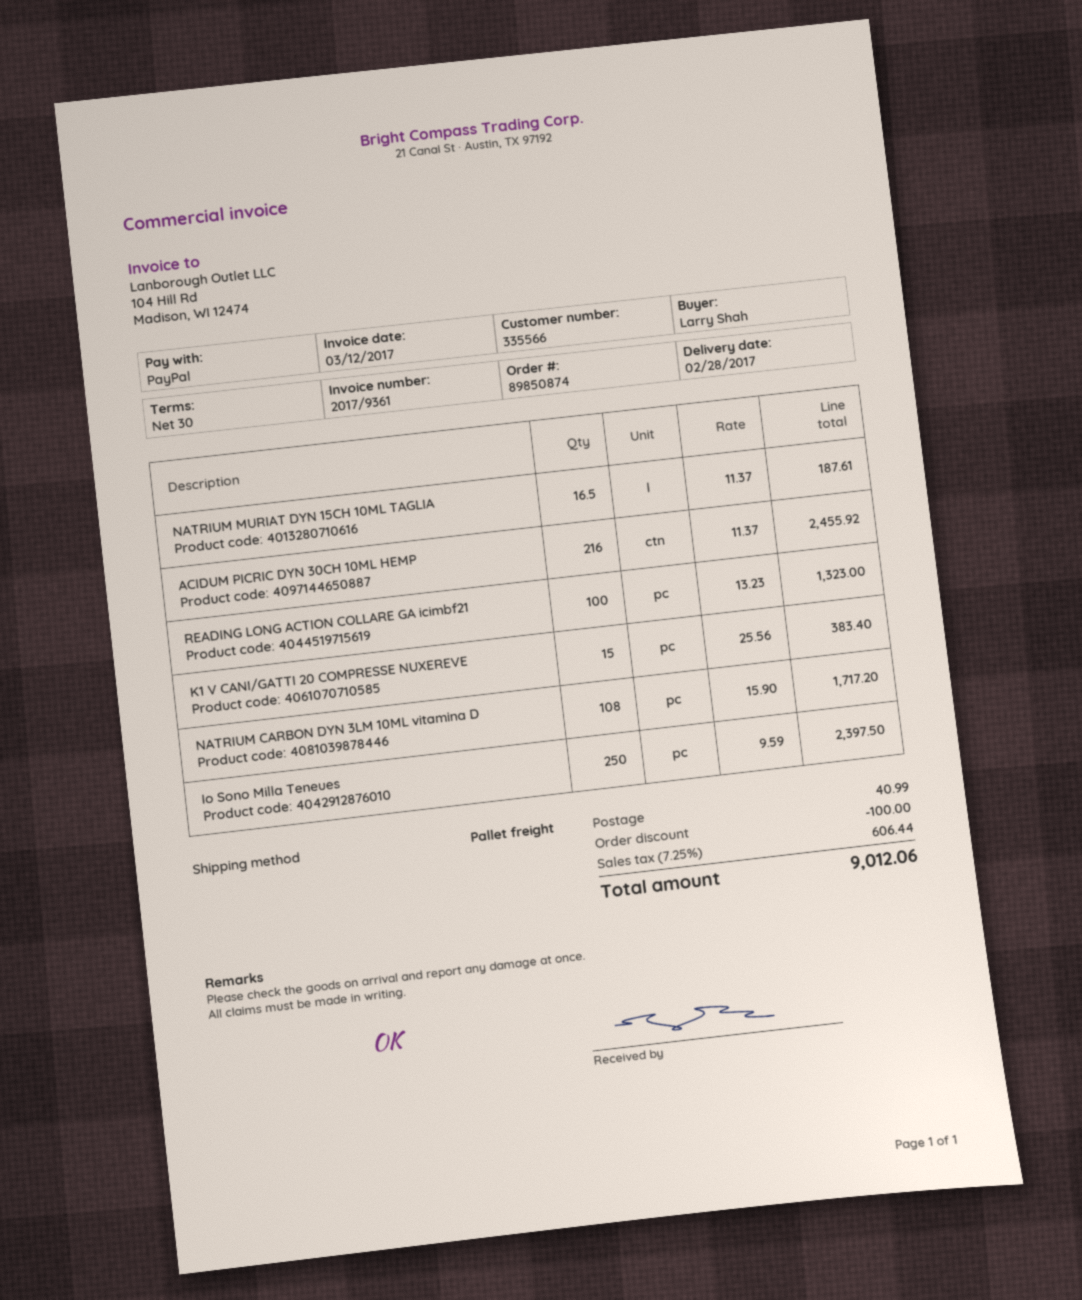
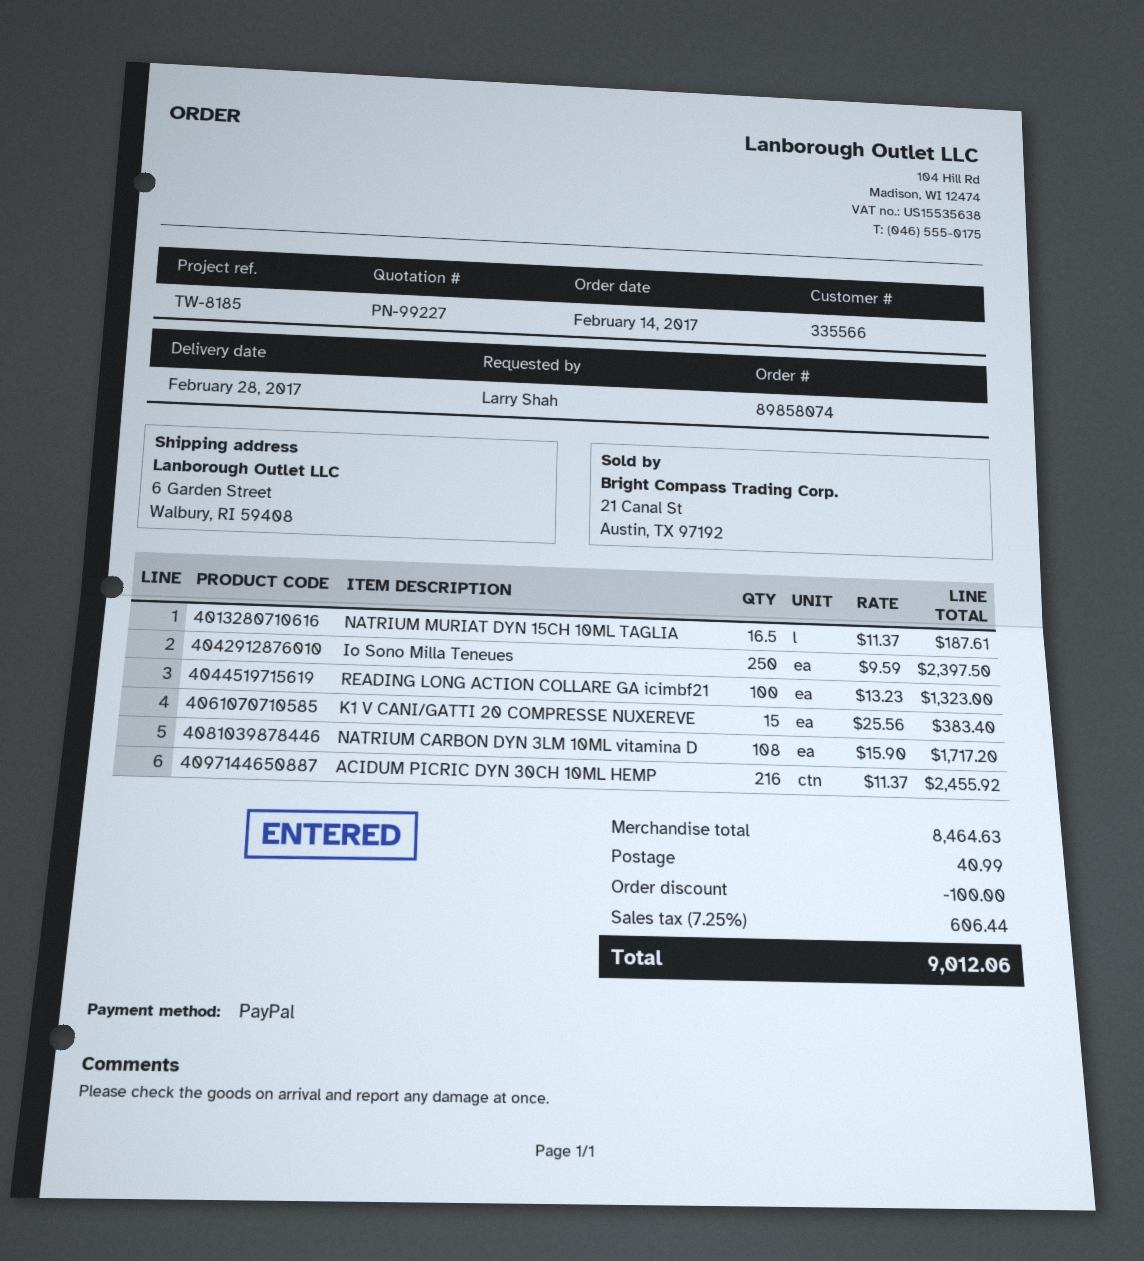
order number: 89850874 -> 89858074

